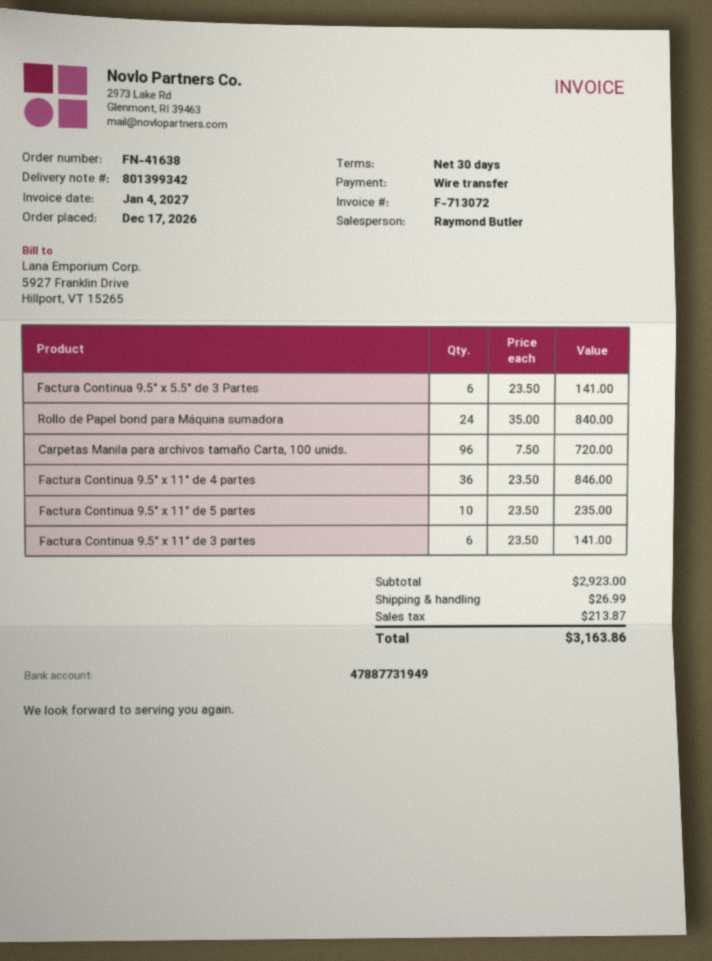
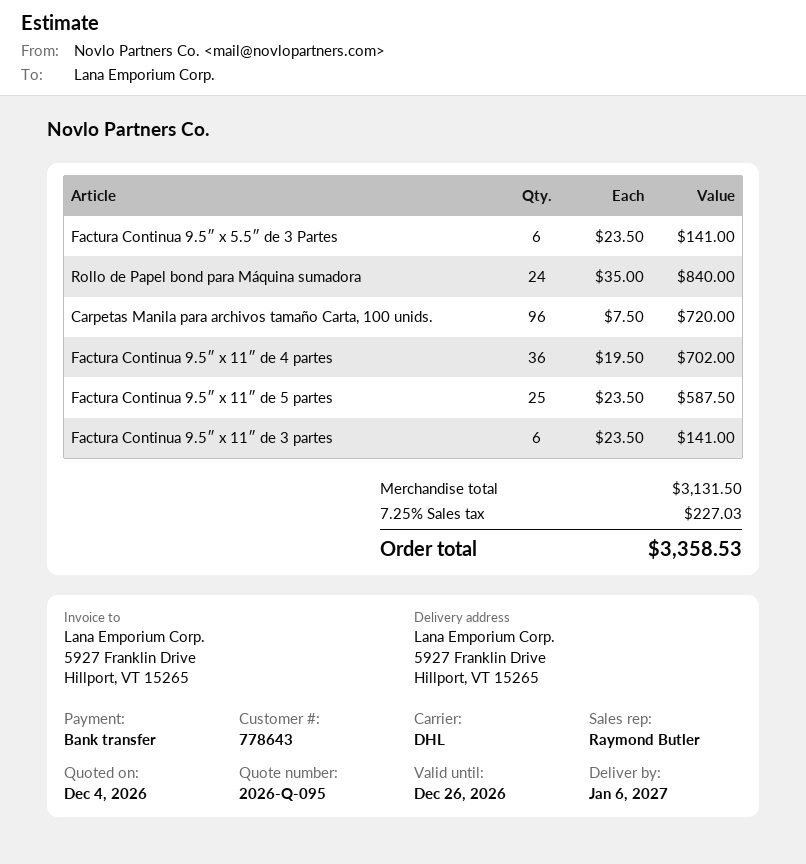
Factura Continua 9.5″ x 11″ de 4 partes: 36 x 23.50 = 846.00 -> 36 x 19.50 = 702.00
Factura Continua 9.5″ x 11″ de 5 partes: 10 x 23.50 = 235.00 -> 25 x 23.50 = 587.50
subtotal: 2923.00 -> 3131.50
shipping: 26.99 -> none
tax: 213.87 -> 227.03
total: 3163.86 -> 3358.53

